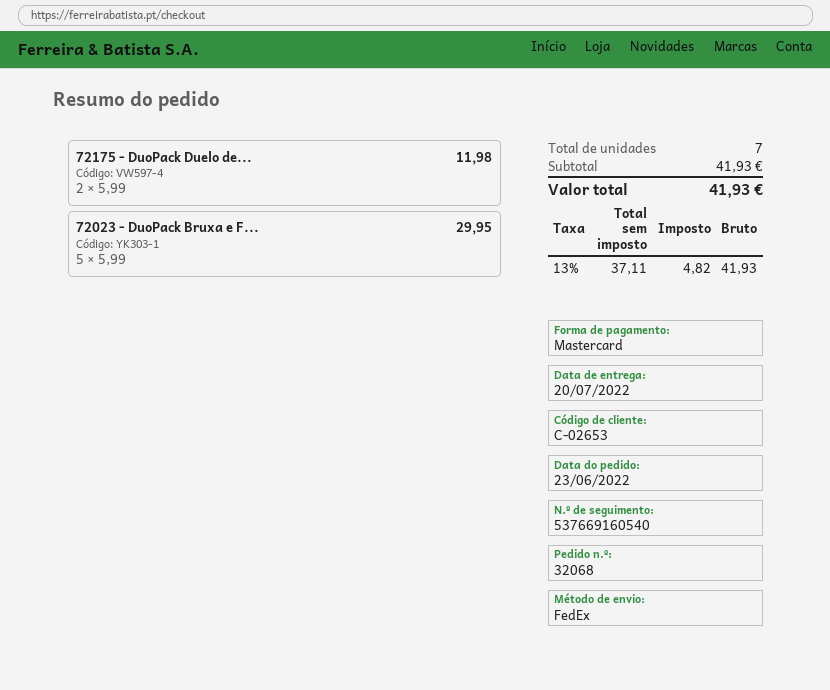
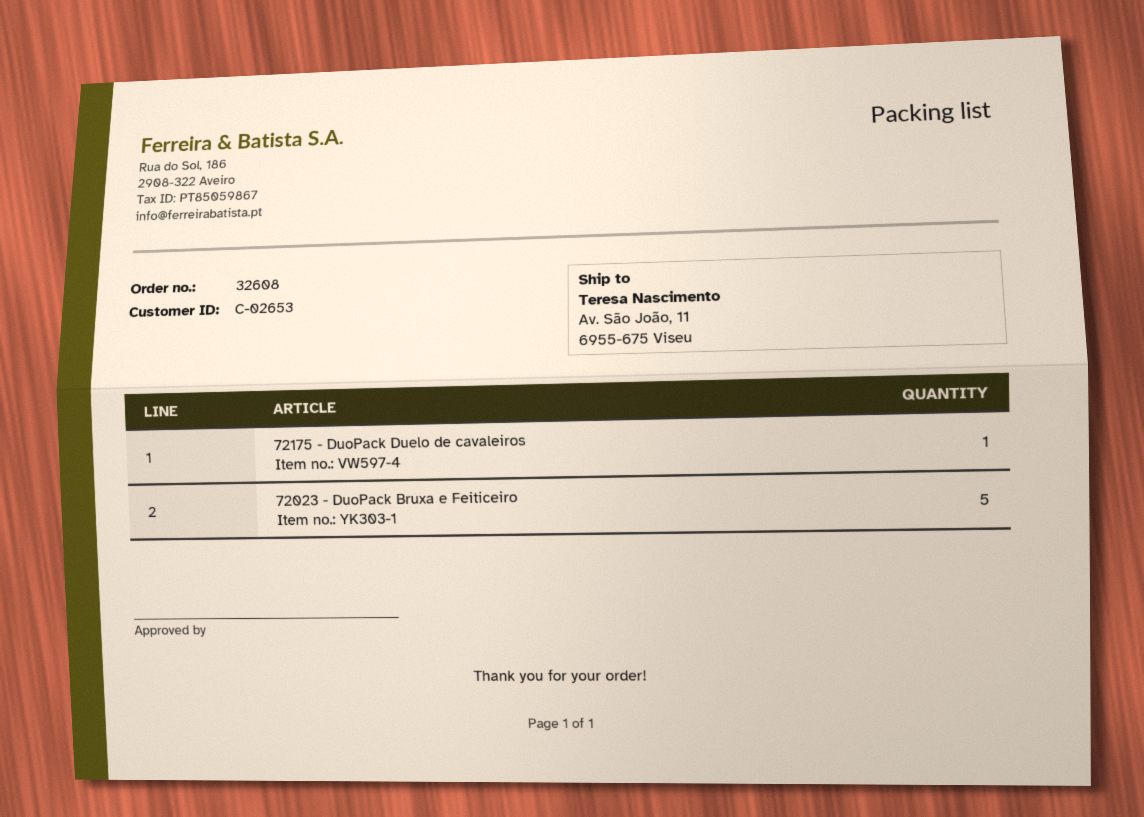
order number: 32068 -> 32608
72175 - DuoPack Duelo de...: 2 -> 1

